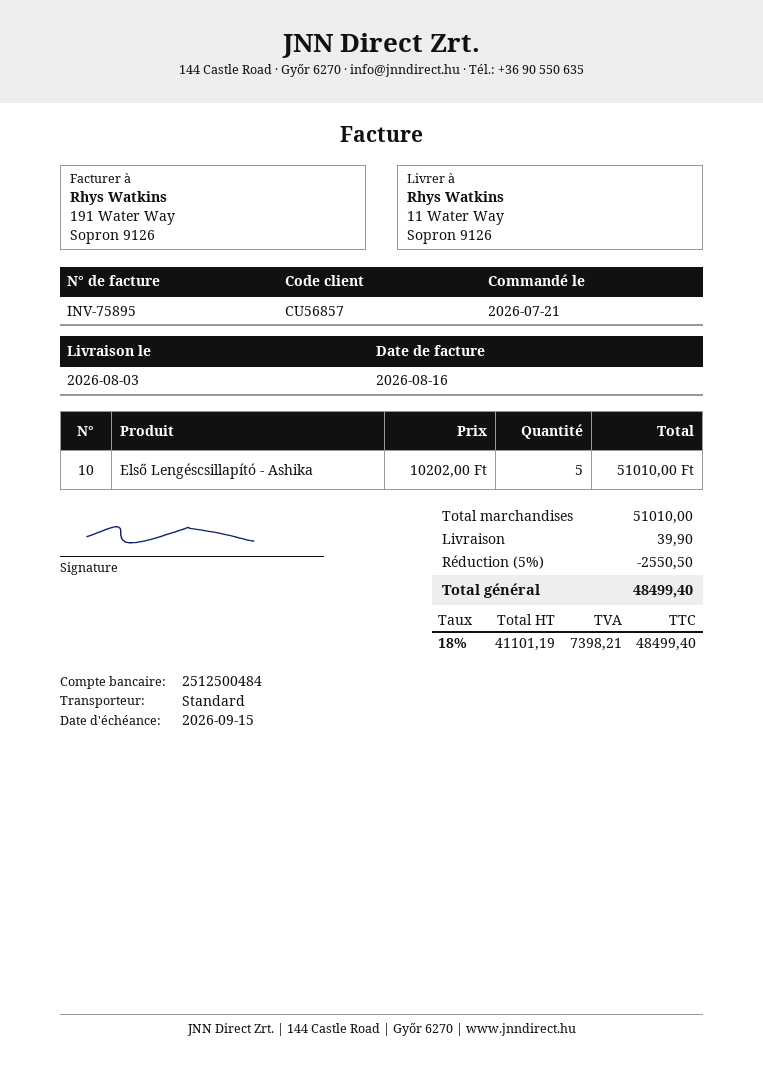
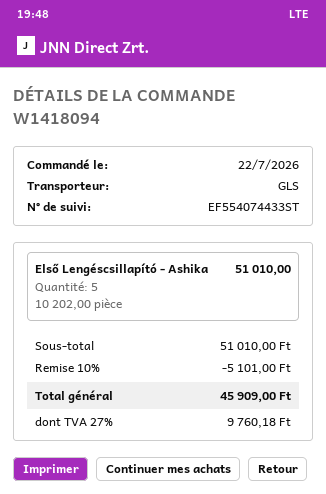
order date: 2026-07-21 -> 2026-07-22
shipping method: standard -> GLS
discount: 5% = 2550.50 -> 10% = 5101.00
shipping: 39.90 -> none
tax: 18% = 7398.21 -> 27% = 9760.18
total: 48499.40 -> 45909.00

